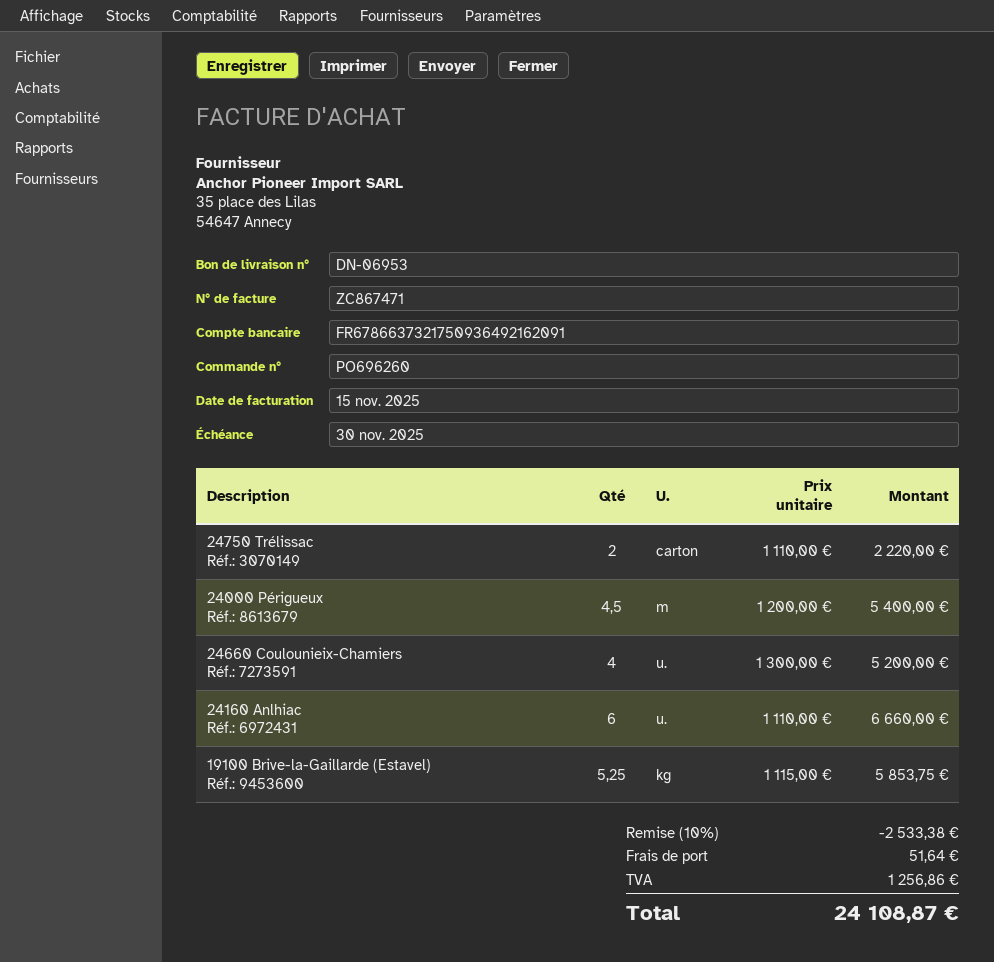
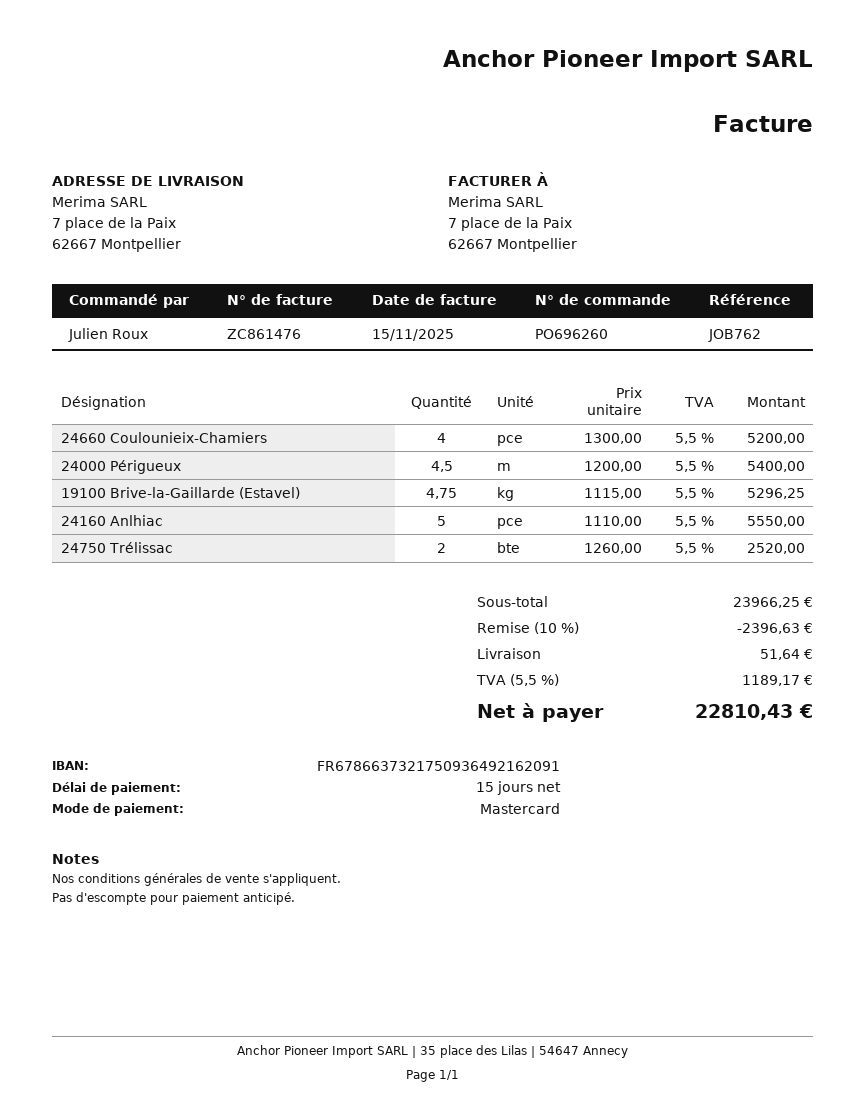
invoice number: ZC867471 -> ZC861476
24750 Trélissac: 2 x 1110.00 = 2220.00 -> 2 x 1260.00 = 2520.00
24160 Anlhiac: 6 x 1110.00 = 6660.00 -> 5 x 1110.00 = 5550.00
19100 Brive-la-Gaillarde (Estavel): 5.25 x 1115.00 = 5853.75 -> 4.75 x 1115.00 = 5296.25
discount: 10% = 2533.38 -> 10% = 2396.63
tax: 1256.86 -> 1189.17
total: 24108.87 -> 22810.43

